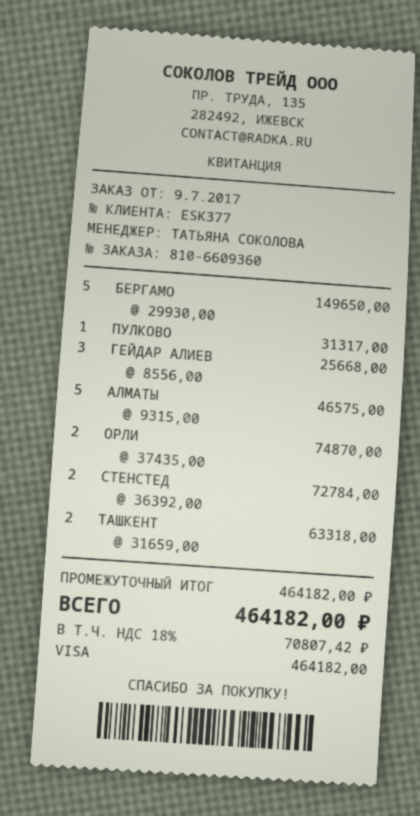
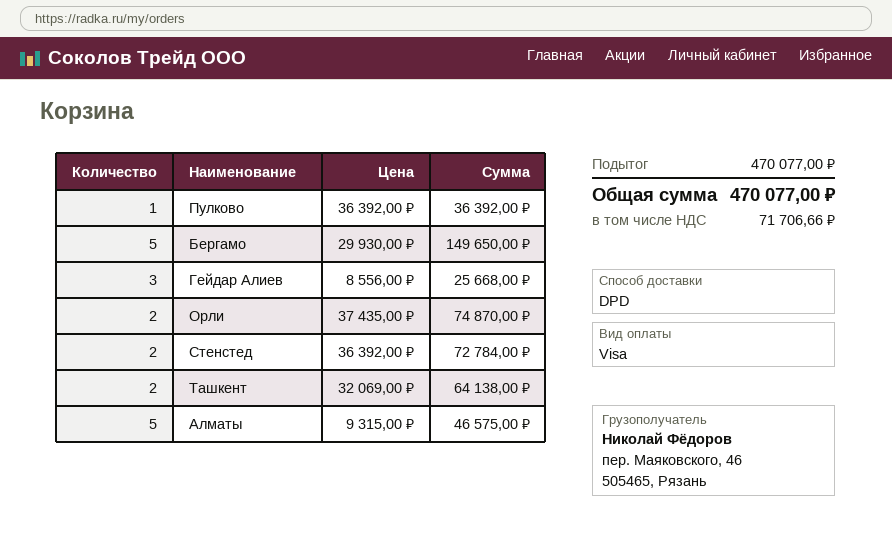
ПУЛКОВО: 1 x 31317.00 = 31317.00 -> 1 x 36392.00 = 36392.00
ТАШКЕНТ: 2 x 31659.00 = 63318.00 -> 2 x 32069.00 = 64138.00
subtotal: 464182.00 -> 470077.00
tax: 70807.42 -> 71706.66
total: 464182.00 -> 470077.00

